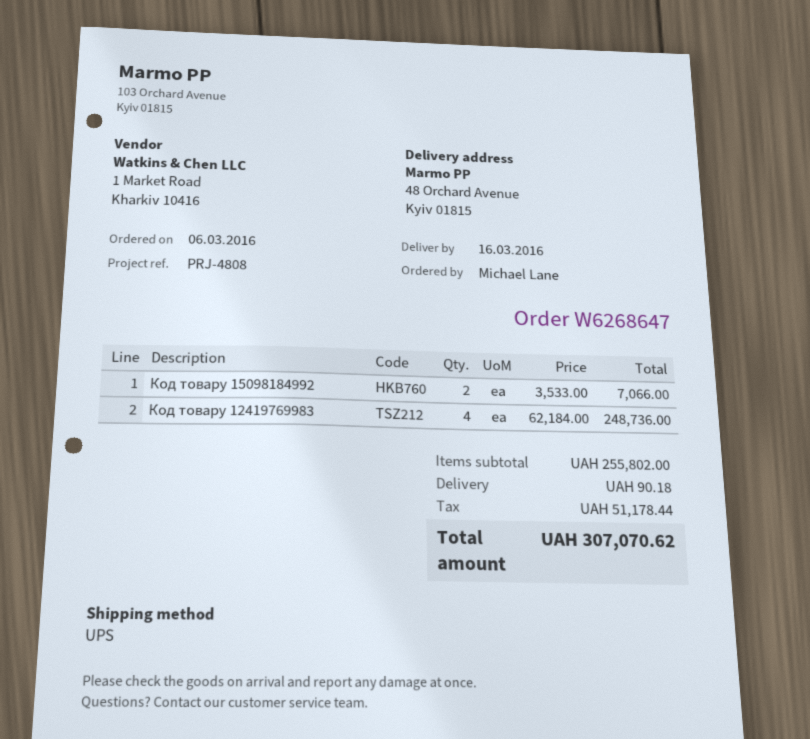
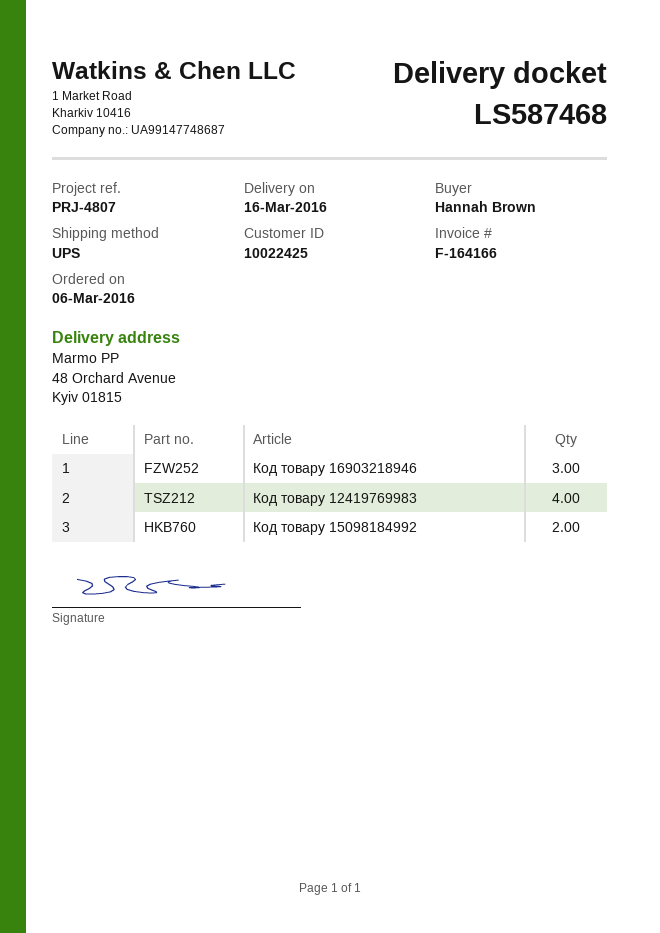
reference: PRJ-4808 -> PRJ-4807
ordered by: Michael Lane -> Hannah Brown
Код товару 16903218946: none -> 3

